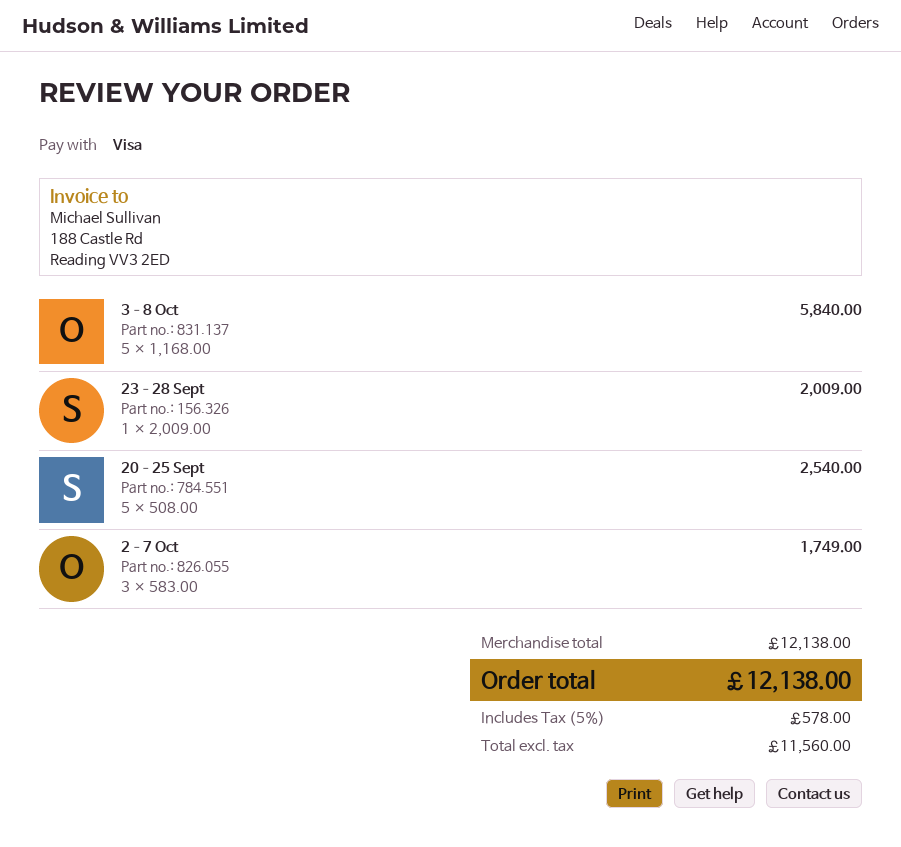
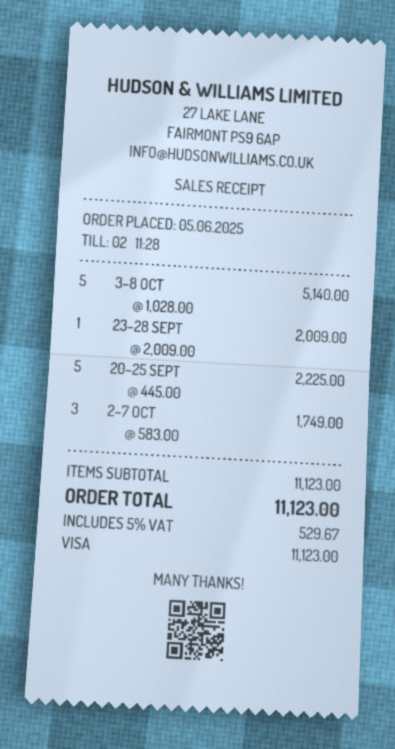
3–8 Oct: 5 x 1168.00 = 5840.00 -> 5 x 1028.00 = 5140.00
20–25 Sept: 5 x 508.00 = 2540.00 -> 5 x 445.00 = 2225.00
subtotal: 12138.00 -> 11123.00
tax: 5% = 578.00 -> 5% = 529.67
total: 12138.00 -> 11123.00

